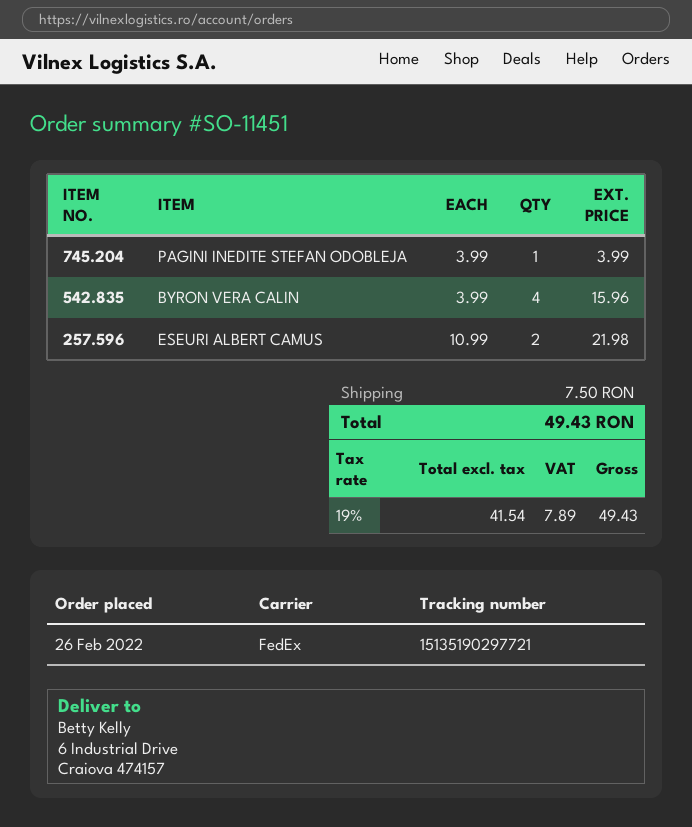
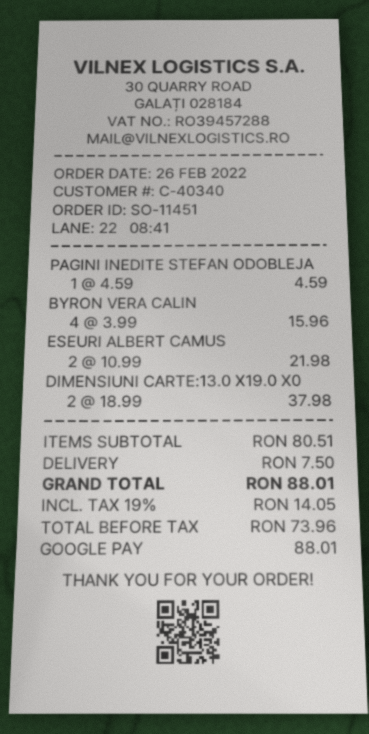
PAGINI INEDITE STEFAN ODOBLEJA: 1 x 3.99 = 3.99 -> 1 x 4.59 = 4.59
DIMENSIUNI CARTE:13.0 X19.0 X0: none -> 2 x 18.99 = 37.98
net: 41.54 -> 73.96
tax: 19% = 7.89 -> 19% = 14.05
total: 49.43 -> 88.01

